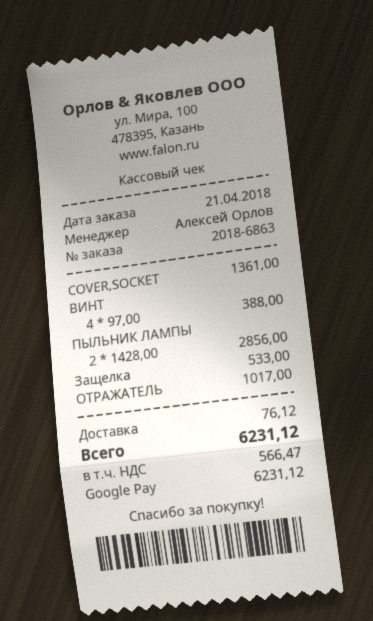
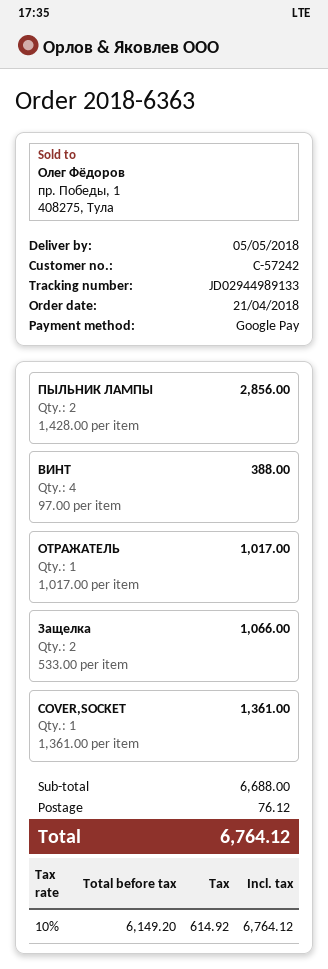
order number: 2018-6863 -> 2018-6363
Защелка: 1 x 533.00 = 533.00 -> 2 x 533.00 = 1066.00
tax: 566.47 -> 614.92
total: 6231.12 -> 6764.12

